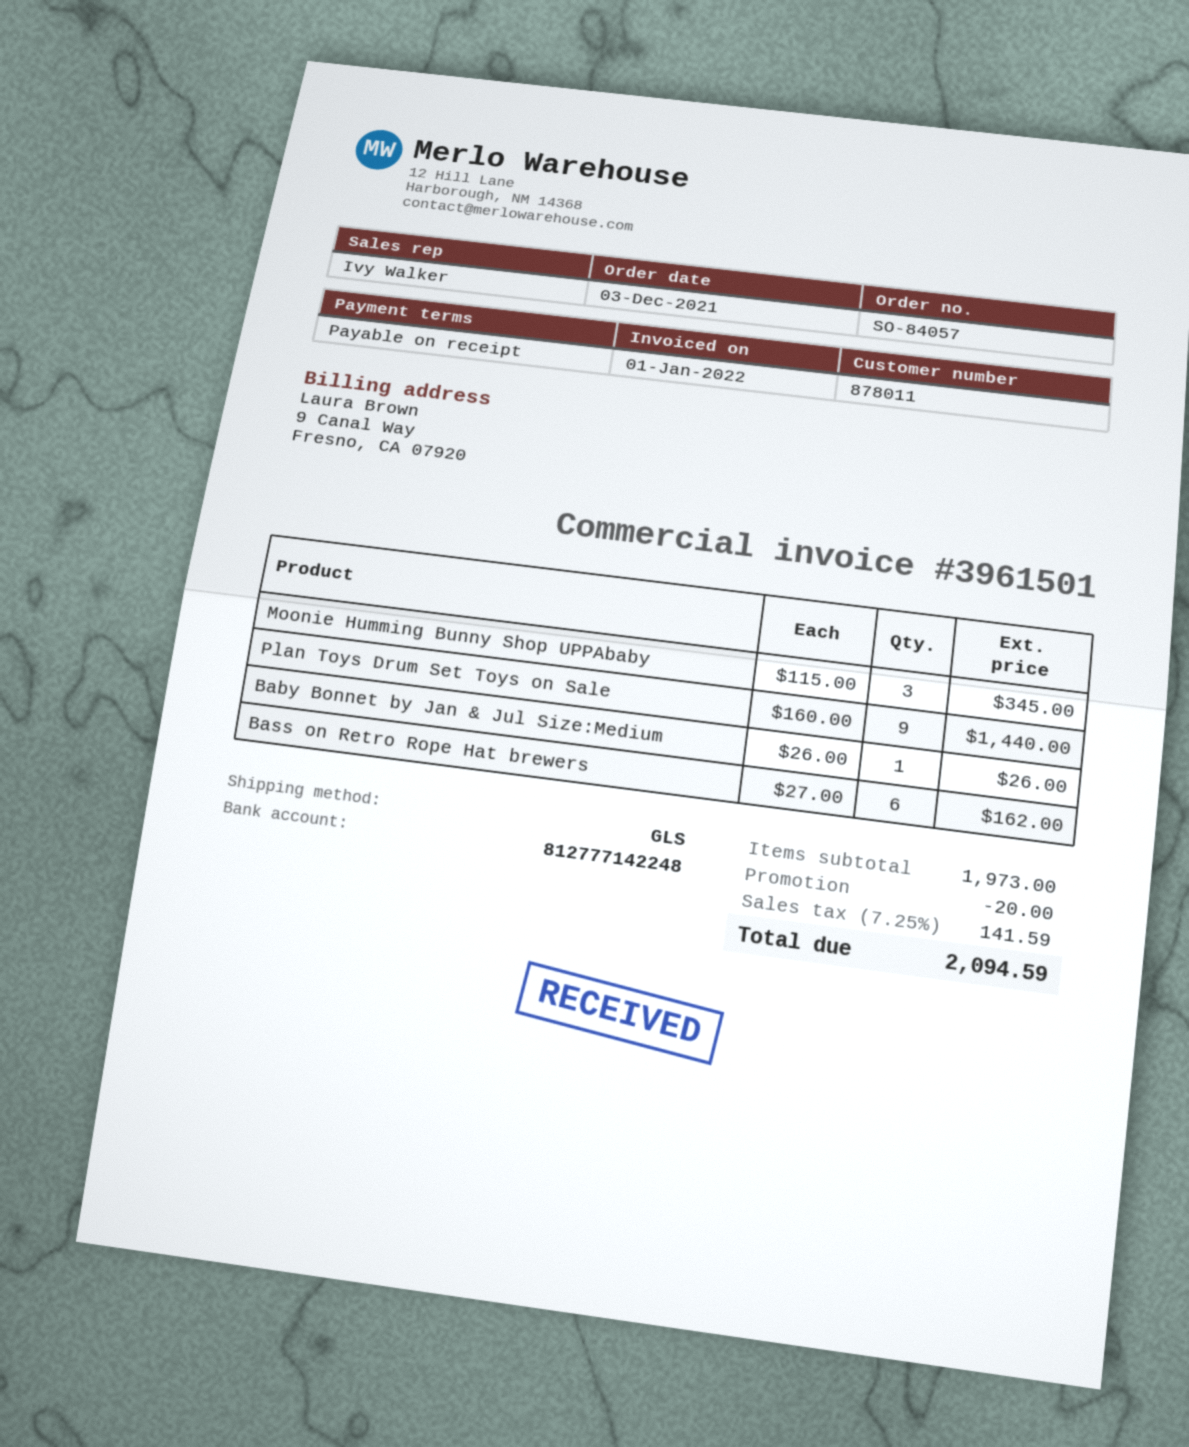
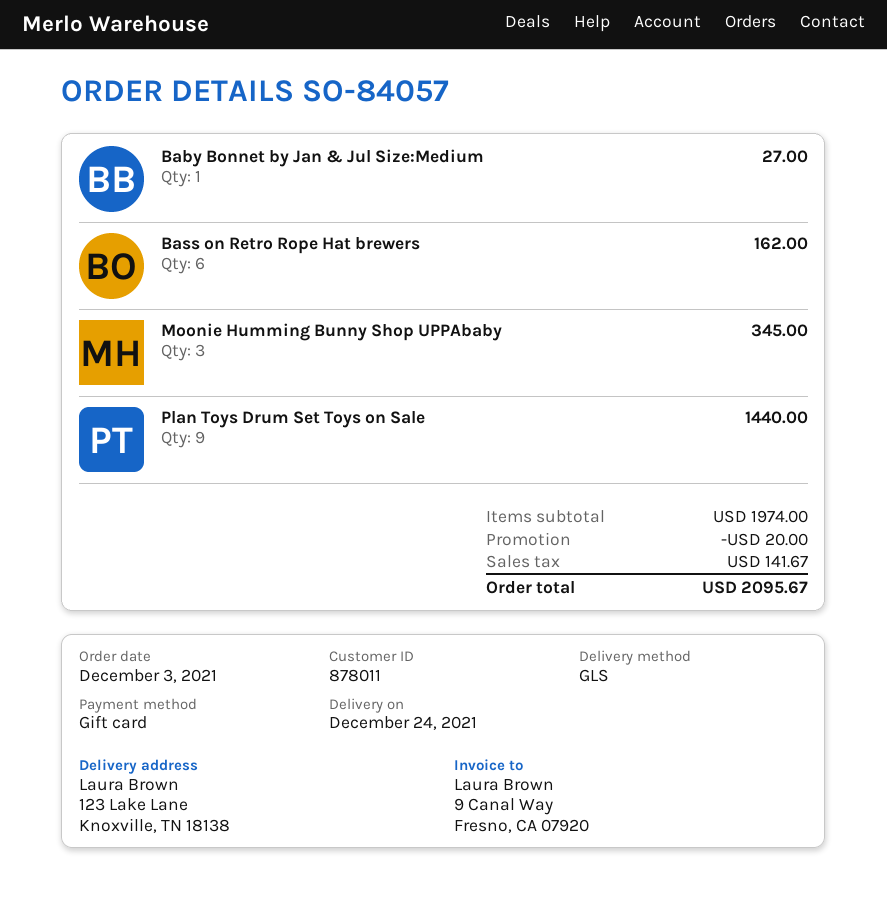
Baby Bonnet by Jan & Jul Size:Medium: 1 for 26.00 -> 1 for 27.00
subtotal: 1973.00 -> 1974.00
tax: 141.59 -> 141.67
total: 2094.59 -> 2095.67

